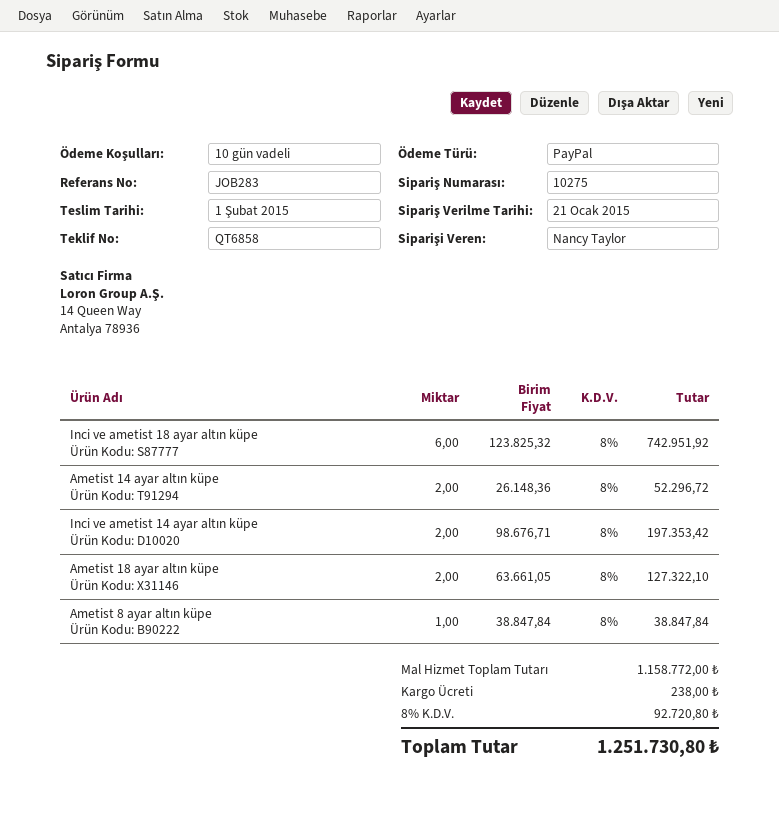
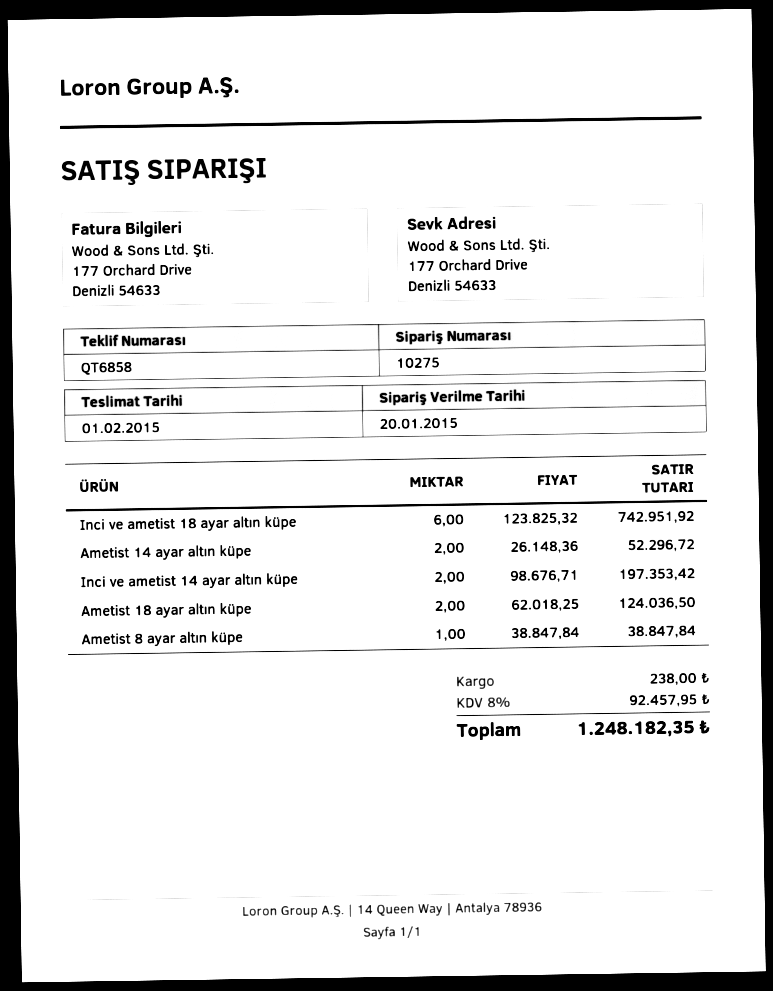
order date: 2015-01-21 -> 2015-01-20
Ametist 18 ayar altın küpe: 2 x 63661.05 = 127322.10 -> 2 x 62018.25 = 124036.50
tax: 8% = 92720.80 -> 8% = 92457.95
total: 1251730.80 -> 1248182.35

